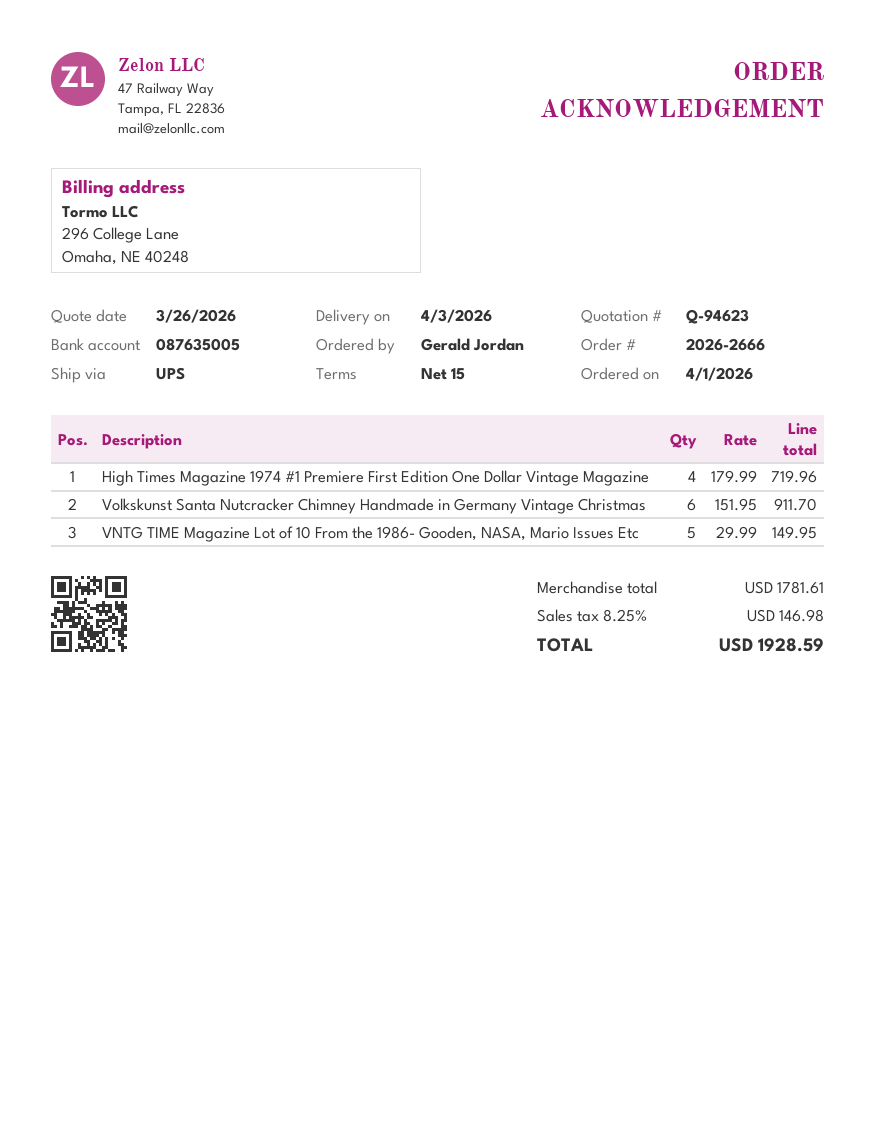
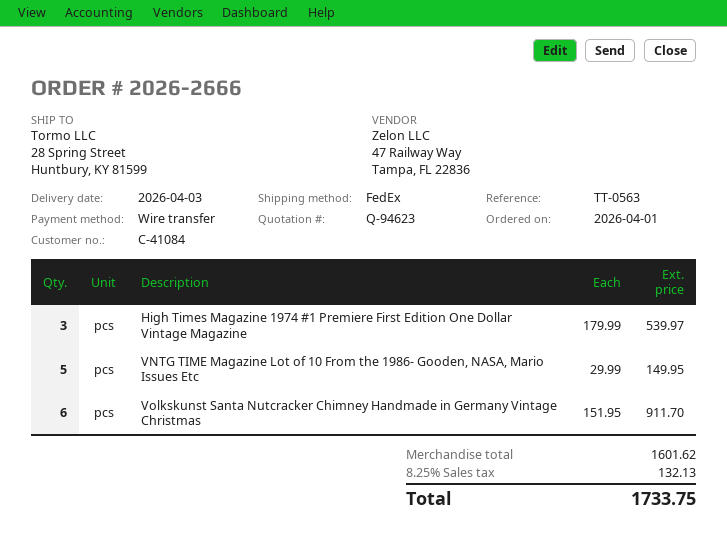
shipping method: UPS -> FedEx
High Times Magazine 1974 #1 Premiere First Edition One Dollar Vintage Magazine: 4 x 179.99 = 719.96 -> 3 x 179.99 = 539.97
subtotal: 1781.61 -> 1601.62
tax: 8.25% = 146.98 -> 8.25% = 132.13
total: 1928.59 -> 1733.75

